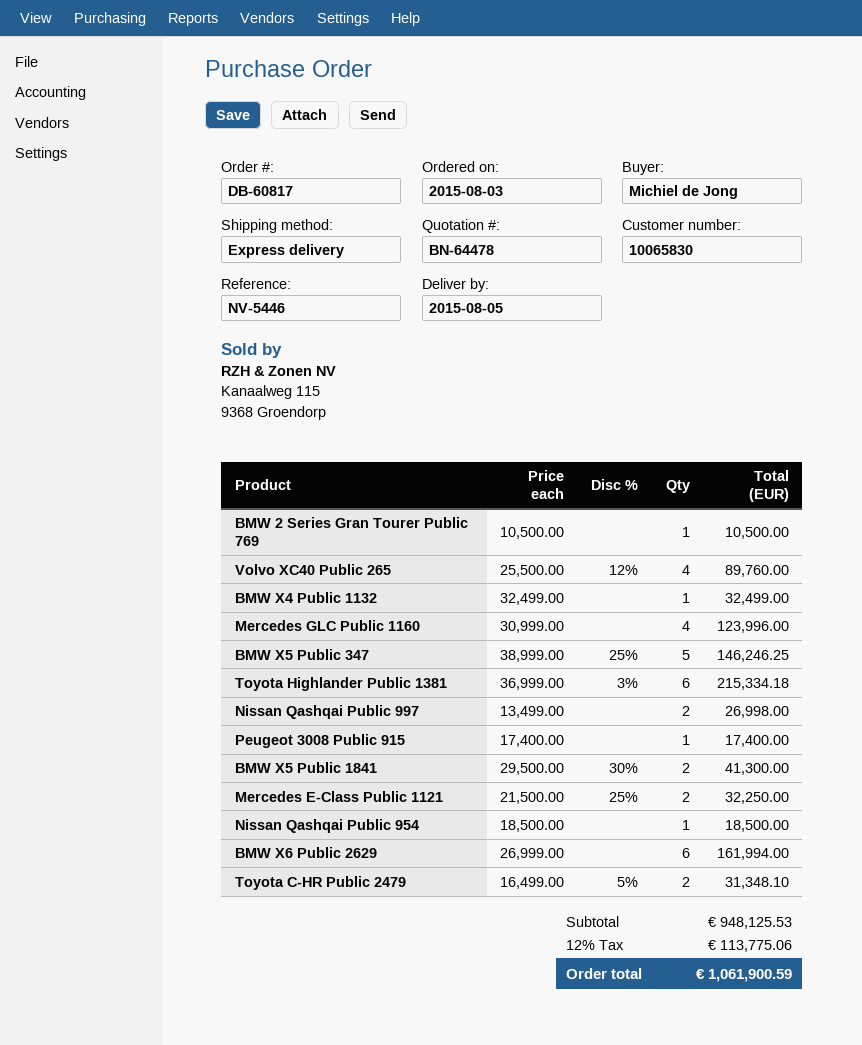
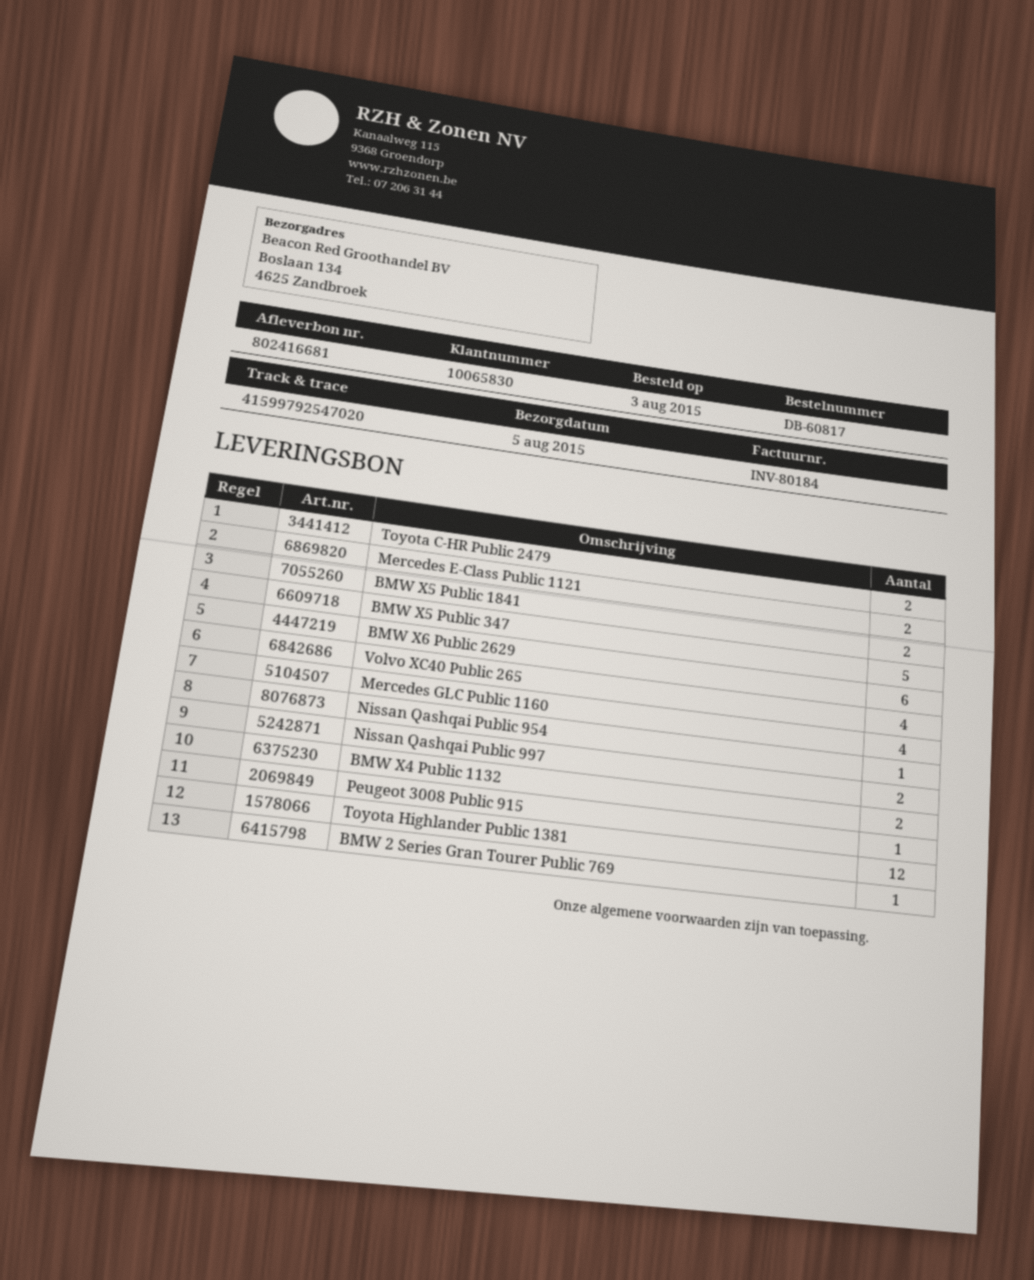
BMW X4 Public 1132: 1 -> 2
Toyota Highlander Public 1381: 6 -> 12

